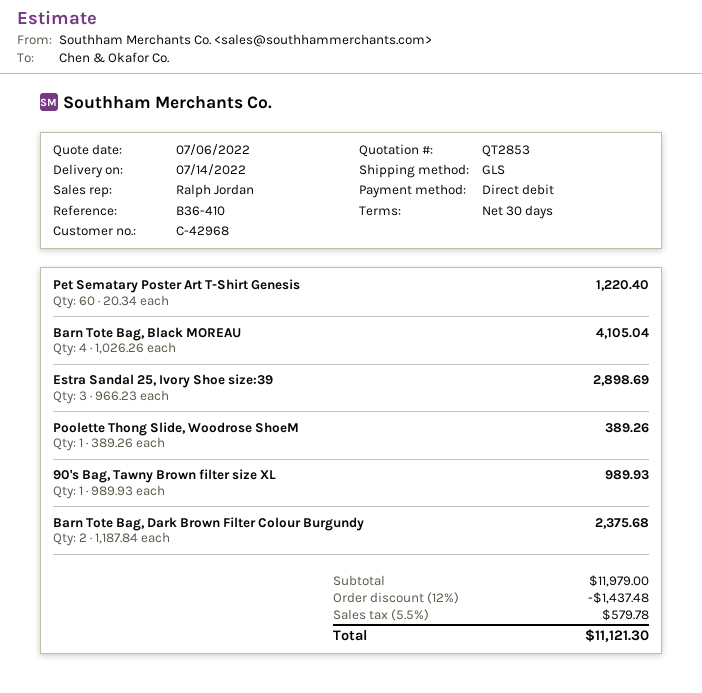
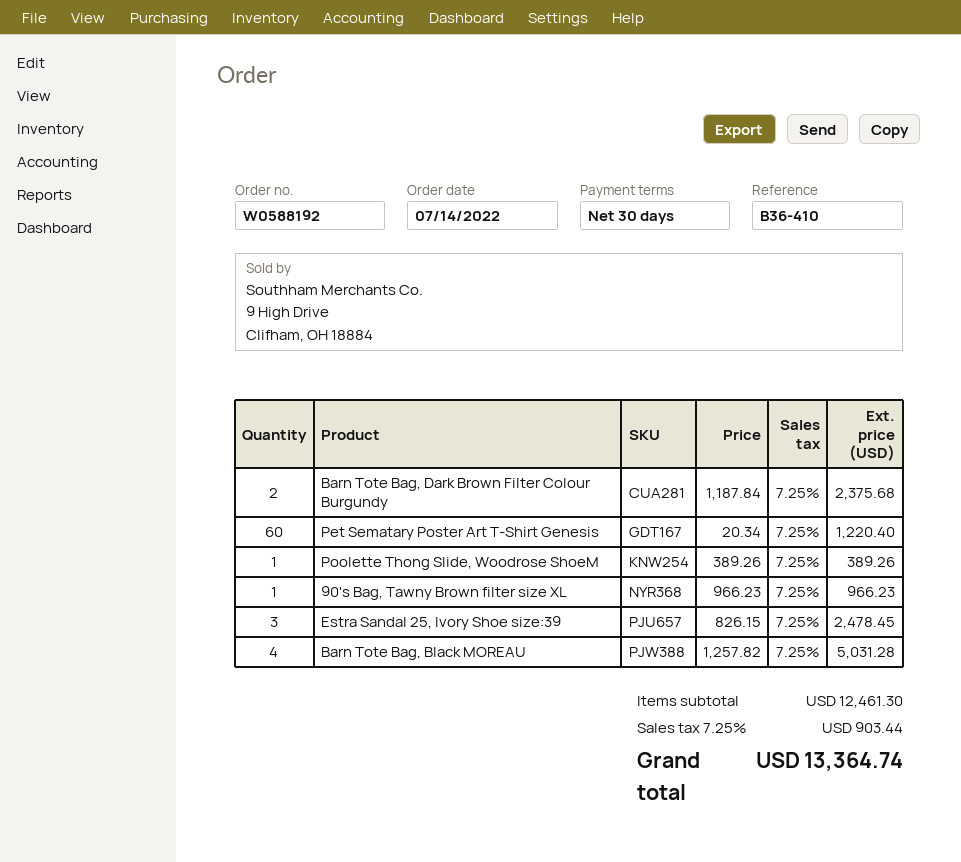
Barn Tote Bag, Black MOREAU: 4 x 1026.26 = 4105.04 -> 4 x 1257.82 = 5031.28
Estra Sandal 25, Ivory Shoe size:39: 3 x 966.23 = 2898.69 -> 3 x 826.15 = 2478.45
90's Bag, Tawny Brown filter size XL: 1 x 989.93 = 989.93 -> 1 x 966.23 = 966.23
subtotal: 11979.00 -> 12461.30
discount: 12% = 1437.48 -> none
tax: 5.5% = 579.78 -> 7.25% = 903.44
total: 11121.30 -> 13364.74

